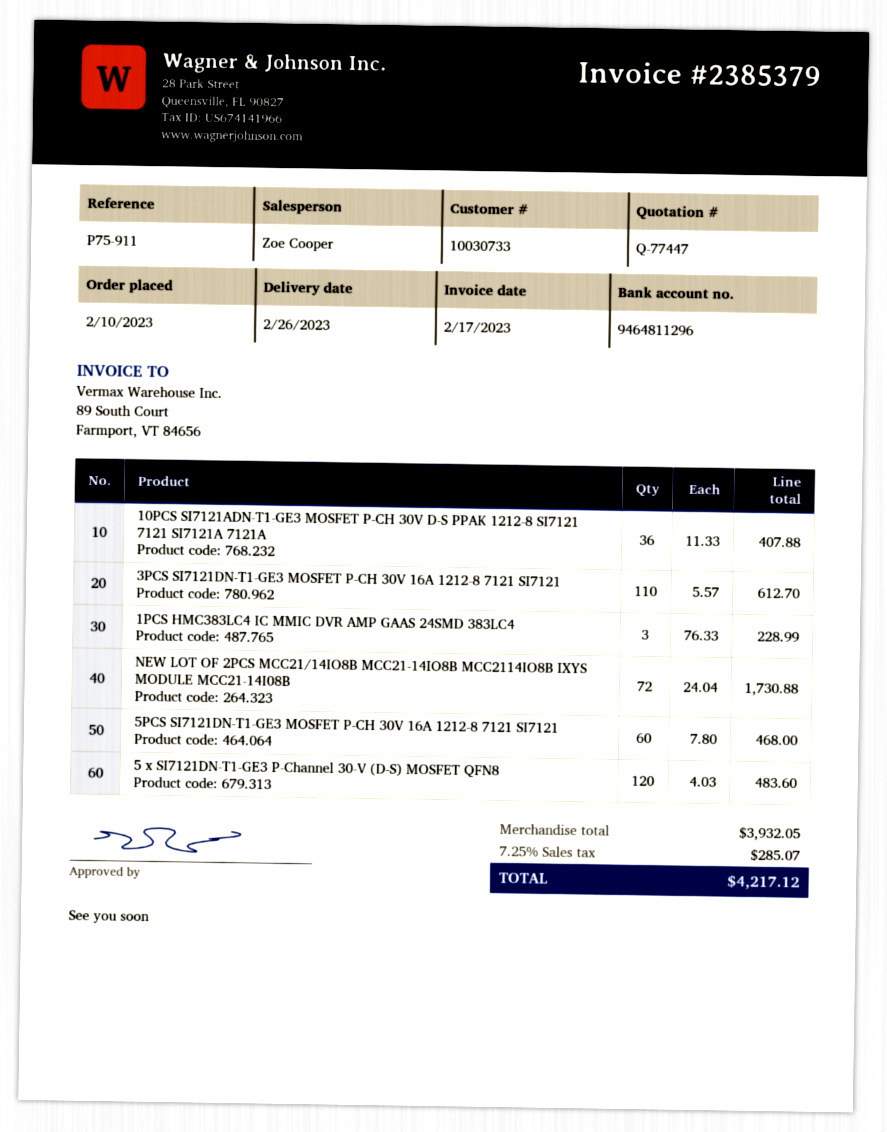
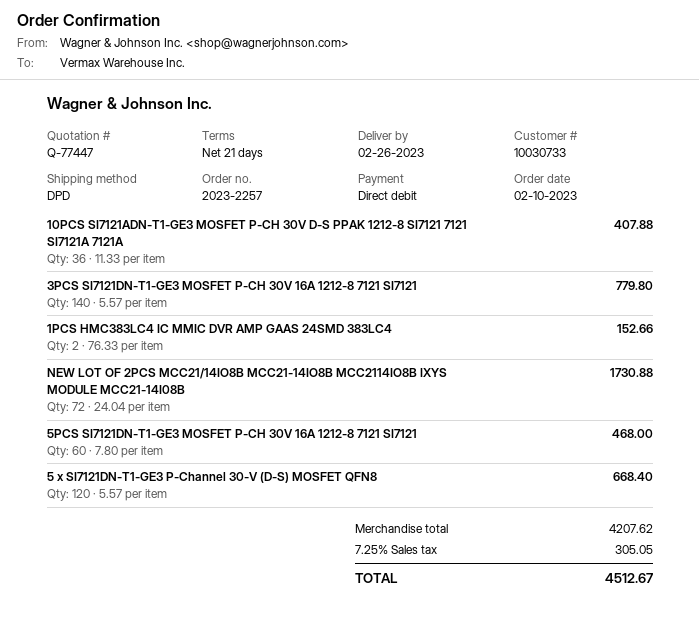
3PCS SI7121DN-T1-GE3 MOSFET P-CH 30V 16A 1212-8 7121 SI7121: 110 x 5.57 = 612.70 -> 140 x 5.57 = 779.80
1PCS HMC383LC4 IC MMIC DVR AMP GAAS 24SMD 383LC4: 3 x 76.33 = 228.99 -> 2 x 76.33 = 152.66
5 x SI7121DN-T1-GE3 P-Channel 30-V (D-S) MOSFET QFN8: 120 x 4.03 = 483.60 -> 120 x 5.57 = 668.40
subtotal: 3932.05 -> 4207.62
tax: 7.25% = 285.07 -> 7.25% = 305.05
total: 4217.12 -> 4512.67

